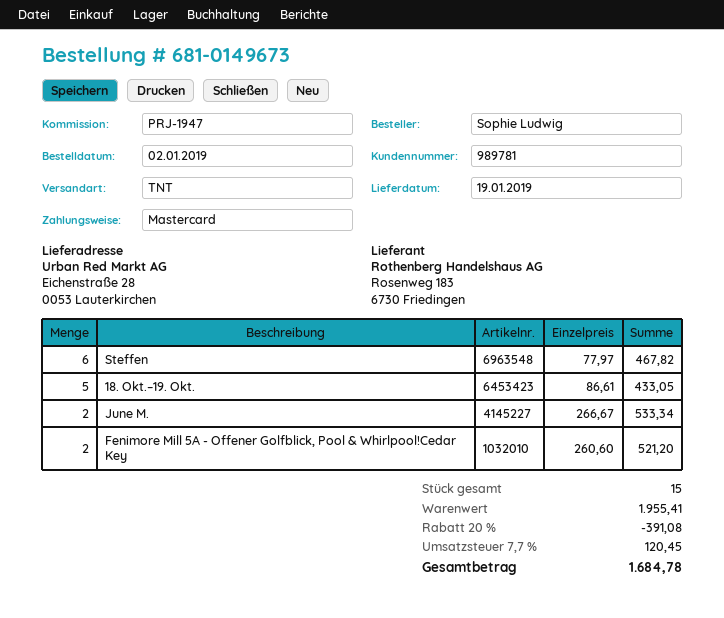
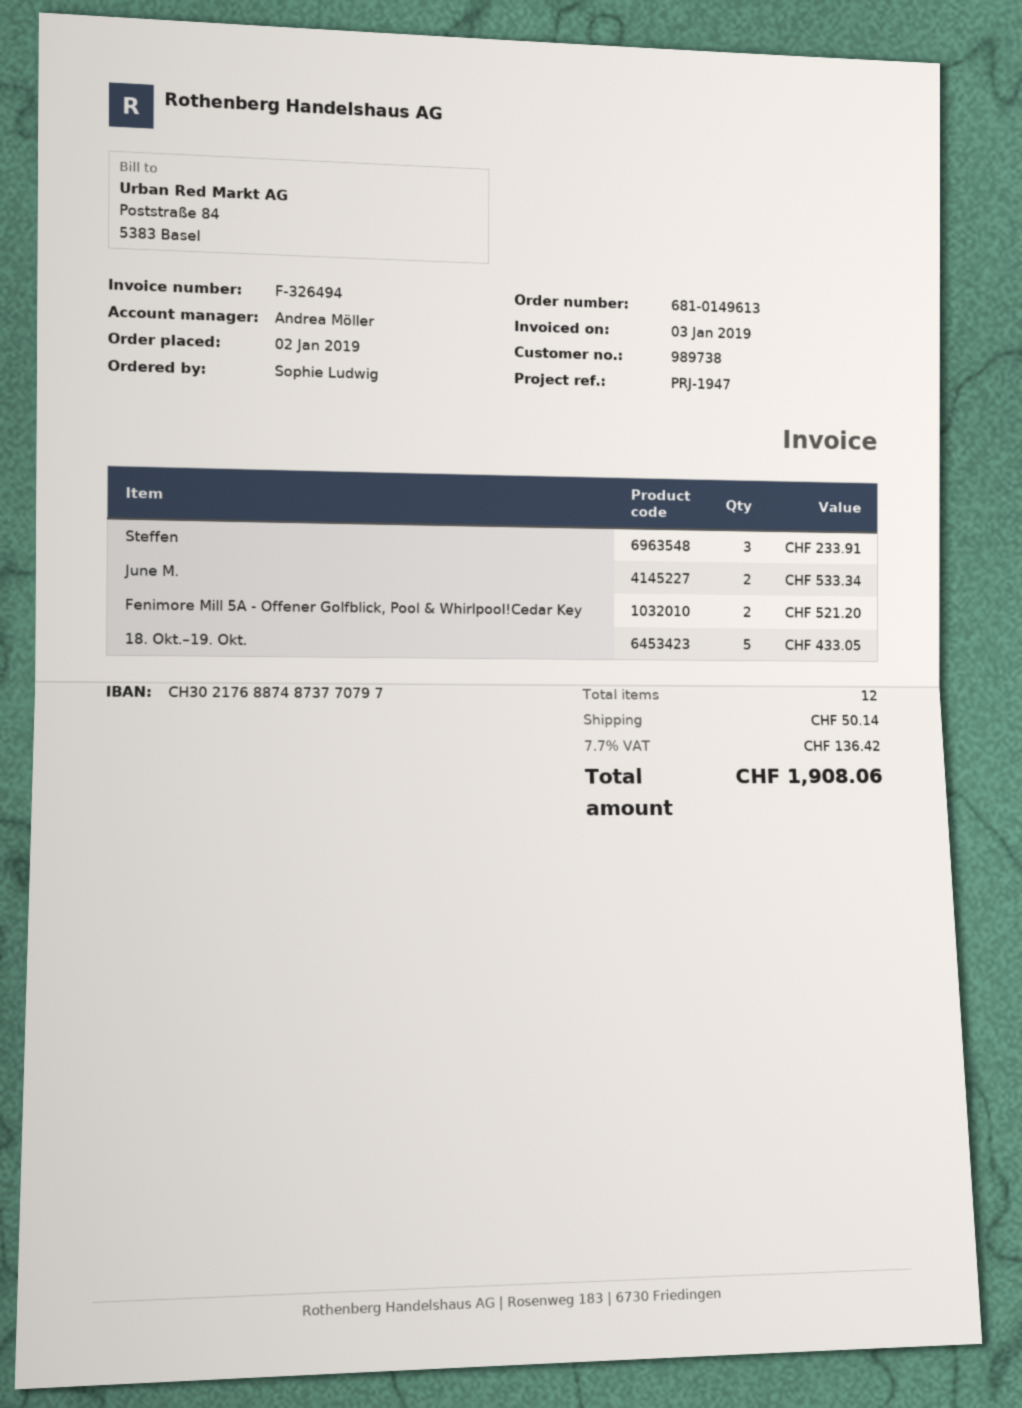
order number: 681-0149673 -> 681-0149613
customer number: 989781 -> 989738
Steffen: 6 for 467.82 -> 3 for 233.91
total quantity: 15 -> 12
discount: 20% = 391.08 -> none
shipping: none -> 50.14
tax: 7.7% = 120.45 -> 7.7% = 136.42
total: 1684.78 -> 1908.06

